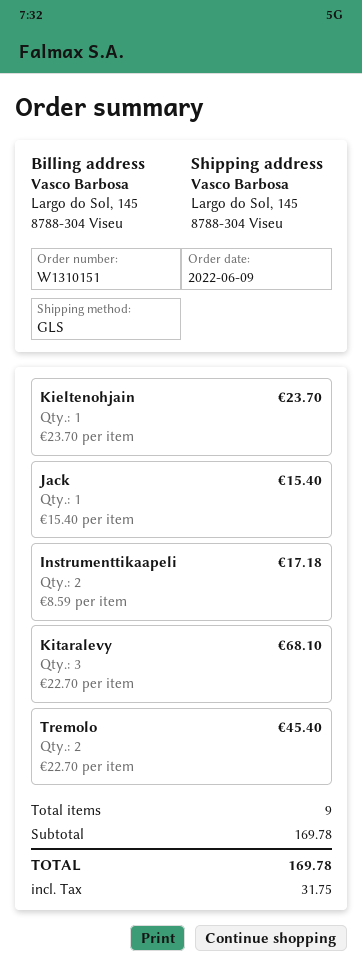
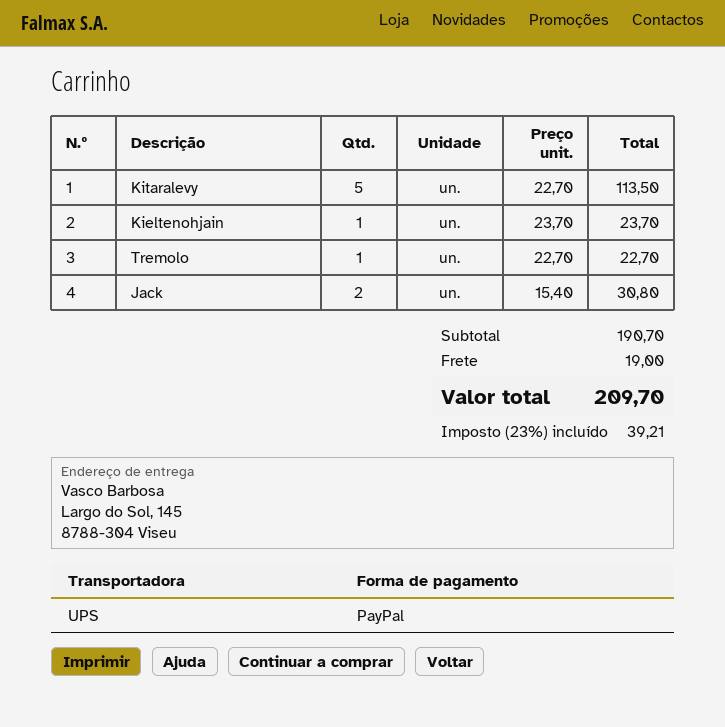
shipping method: GLS -> UPS
Jack: 1 x 15.40 = 15.40 -> 2 x 15.40 = 30.80
Instrumenttikaapeli: 2 x 8.59 = 17.18 -> none
Kitaralevy: 3 x 22.70 = 68.10 -> 5 x 22.70 = 113.50
Tremolo: 2 x 22.70 = 45.40 -> 1 x 22.70 = 22.70
subtotal: 169.78 -> 190.70
shipping: none -> 19.00
tax: 31.75 -> 39.21
total: 169.78 -> 209.70

